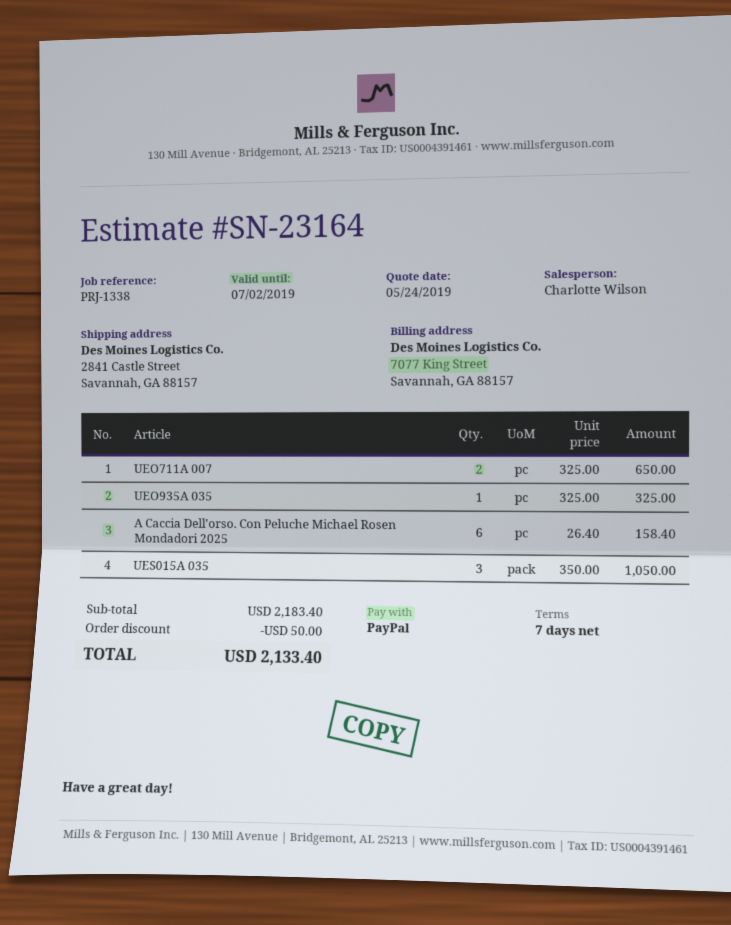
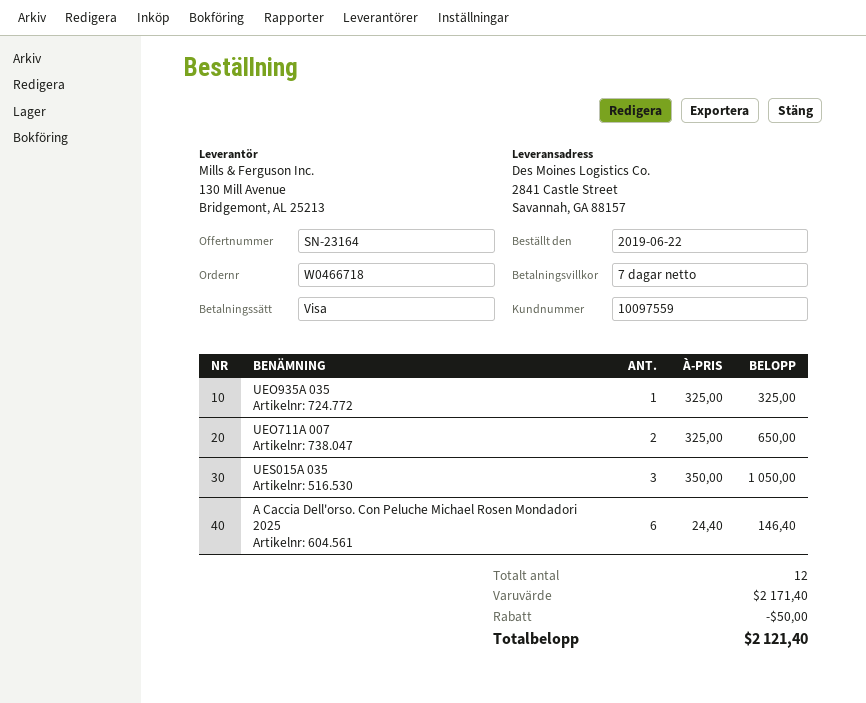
payment method: PayPal -> Visa
A Caccia Dell'orso. Con Peluche Michael Rosen Mondadori 2025: 6 x 26.40 = 158.40 -> 6 x 24.40 = 146.40
subtotal: 2183.40 -> 2171.40
total: 2133.40 -> 2121.40

